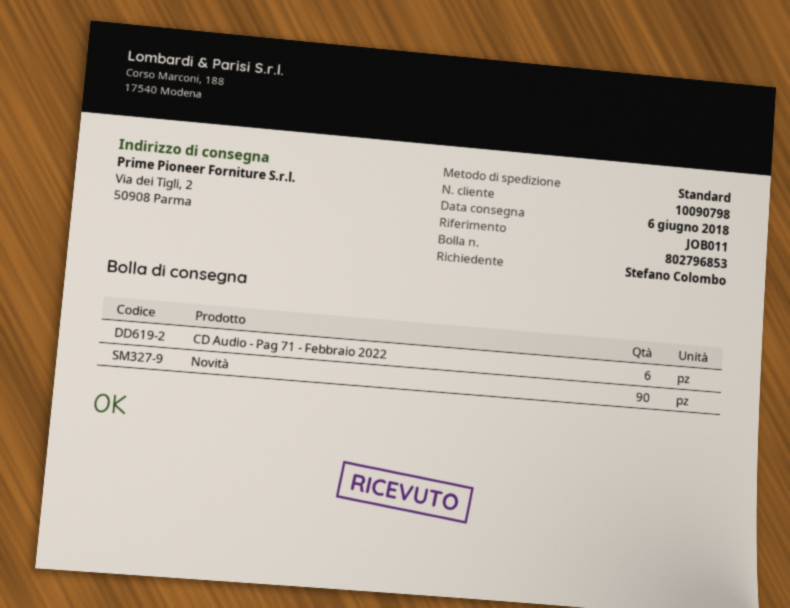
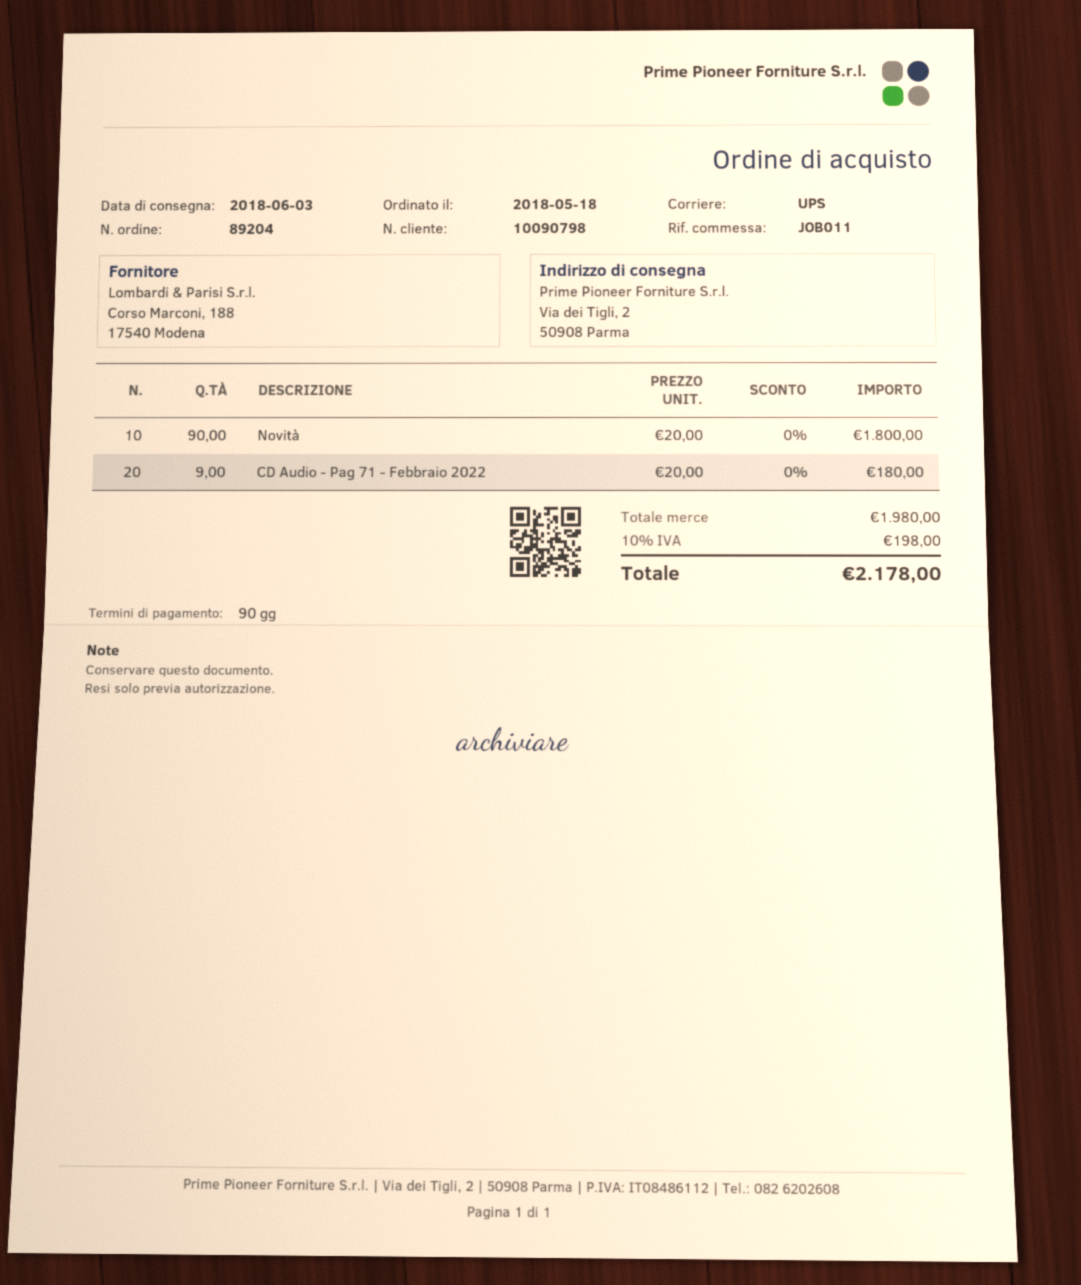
delivery date: 2018-06-06 -> 2018-06-03
shipping method: standard -> UPS
CD Audio - Pag 71 - Febbraio 2022: 6 -> 9

